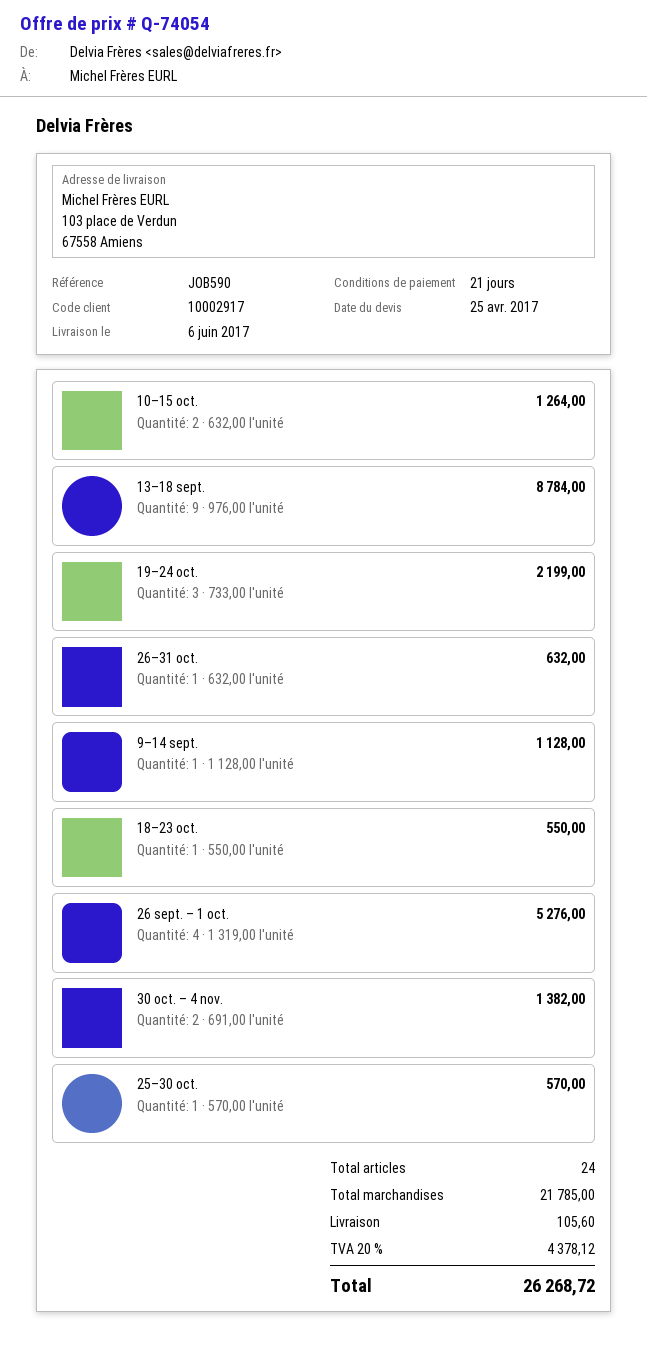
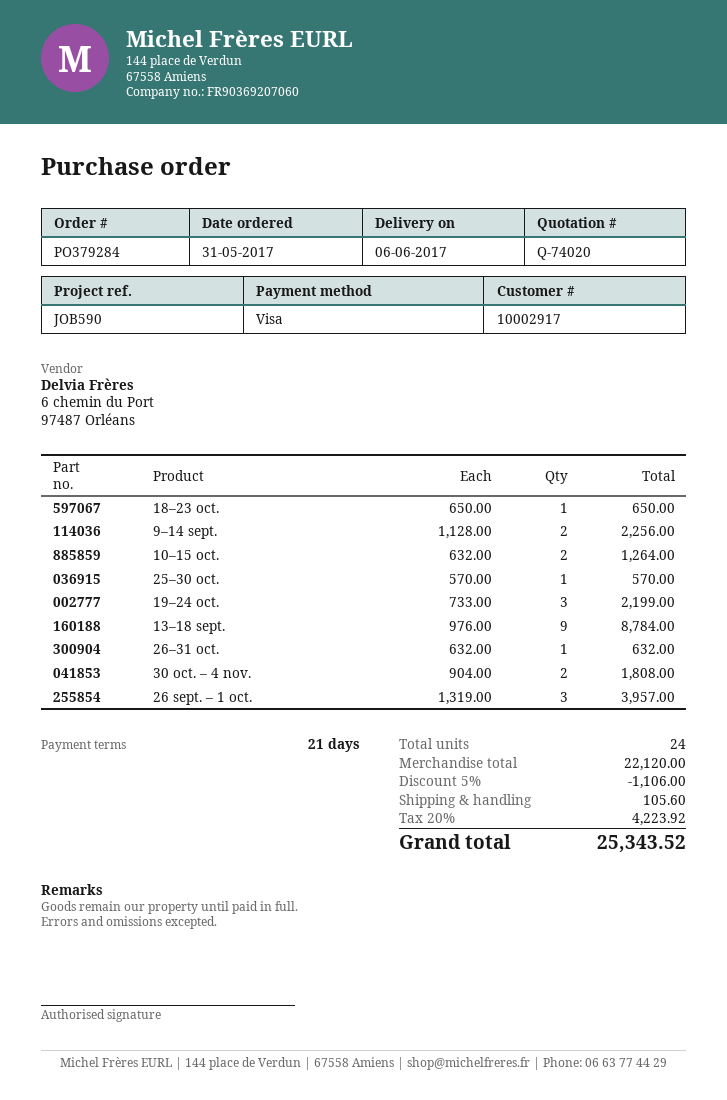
quote number: Q-74054 -> Q-74020
9–14 sept.: 1 x 1128.00 = 1128.00 -> 2 x 1128.00 = 2256.00
18–23 oct.: 1 x 550.00 = 550.00 -> 1 x 650.00 = 650.00
26 sept. – 1 oct.: 4 x 1319.00 = 5276.00 -> 3 x 1319.00 = 3957.00
30 oct. – 4 nov.: 2 x 691.00 = 1382.00 -> 2 x 904.00 = 1808.00
subtotal: 21785.00 -> 22120.00
discount: none -> 5% = 1106.00
tax: 20% = 4378.12 -> 20% = 4223.92
total: 26268.72 -> 25343.52

